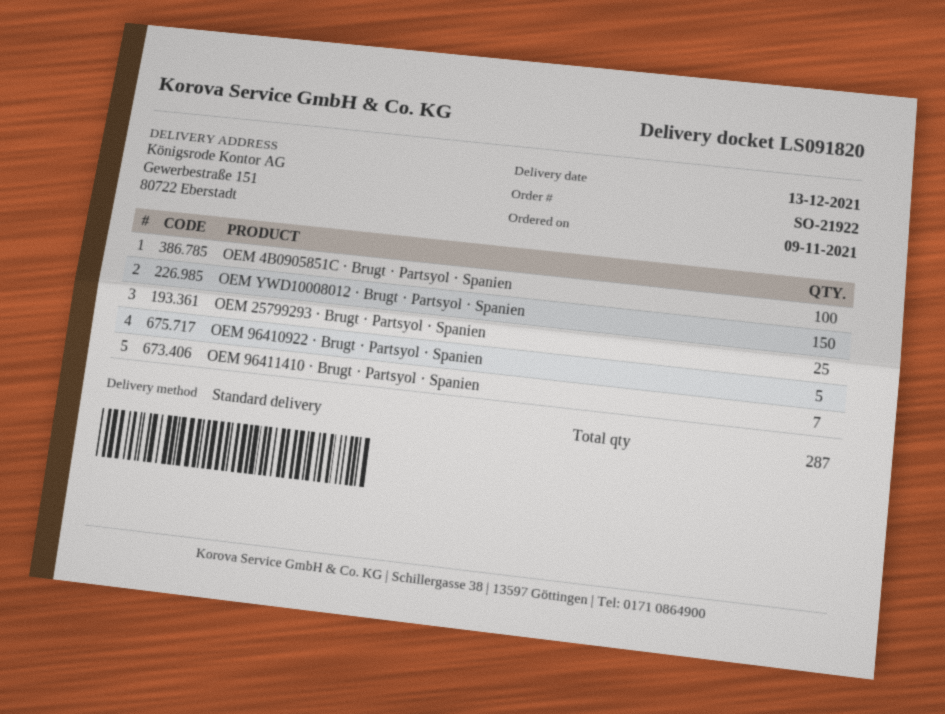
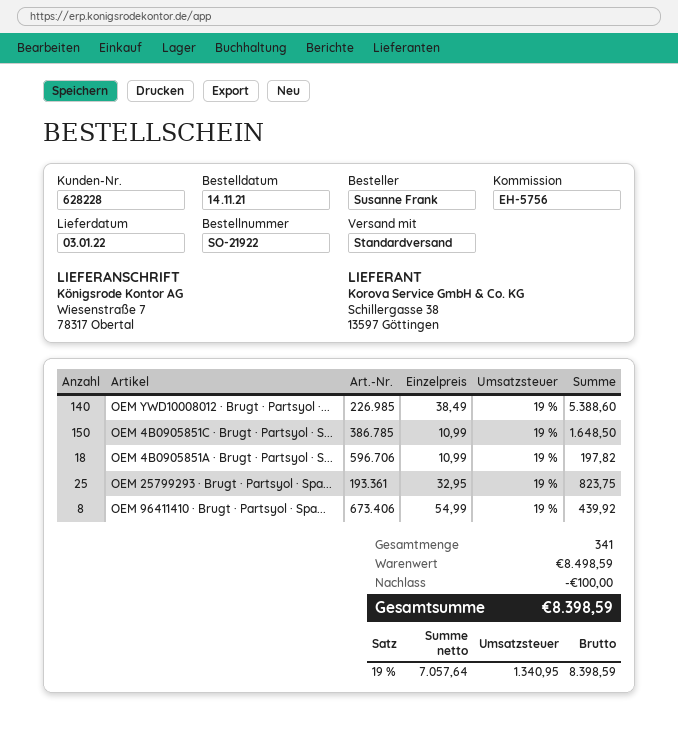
order date: 2021-11-09 -> 2021-11-14
delivery date: 2021-12-13 -> 2022-01-03
ship to: Gewerbestraße 151, 80722 Eberstadt -> Wiesenstraße 7, 78317 Obertal
OEM 4B0905851C · Brugt · Partsyol · Spanien: 100 -> 150
OEM YWD10008012 · Brugt · Partsyol · Spanien: 150 -> 140
OEM 96410922 · Brugt · Partsyol · Spanien: 5 -> none
OEM 96411410 · Brugt · Partsyol · Spanien: 7 -> 8
OEM 4B0905851A · Brugt · Partsyol · S...: none -> 18
total quantity: 287 -> 341

